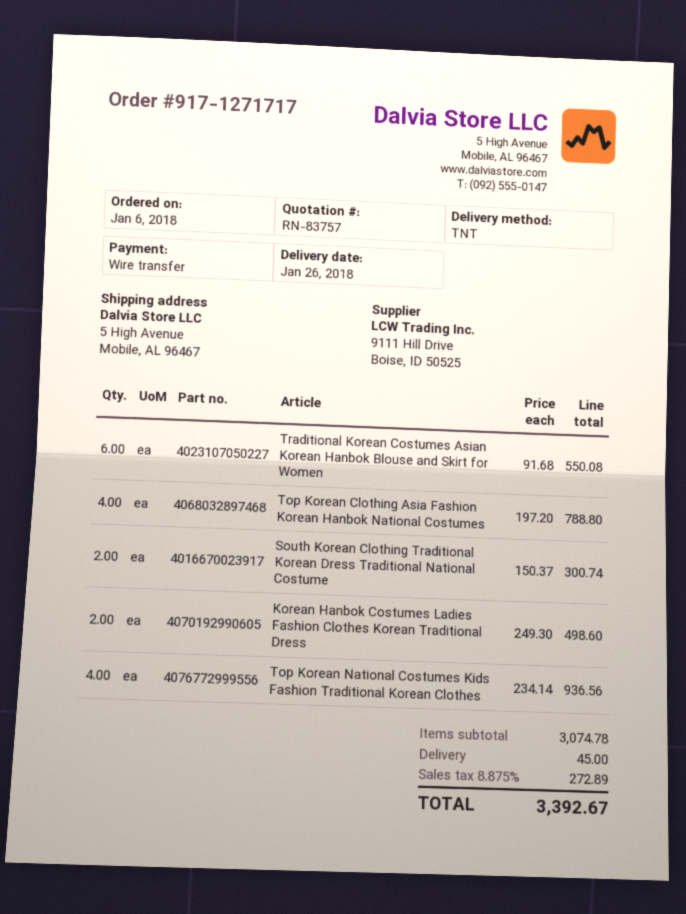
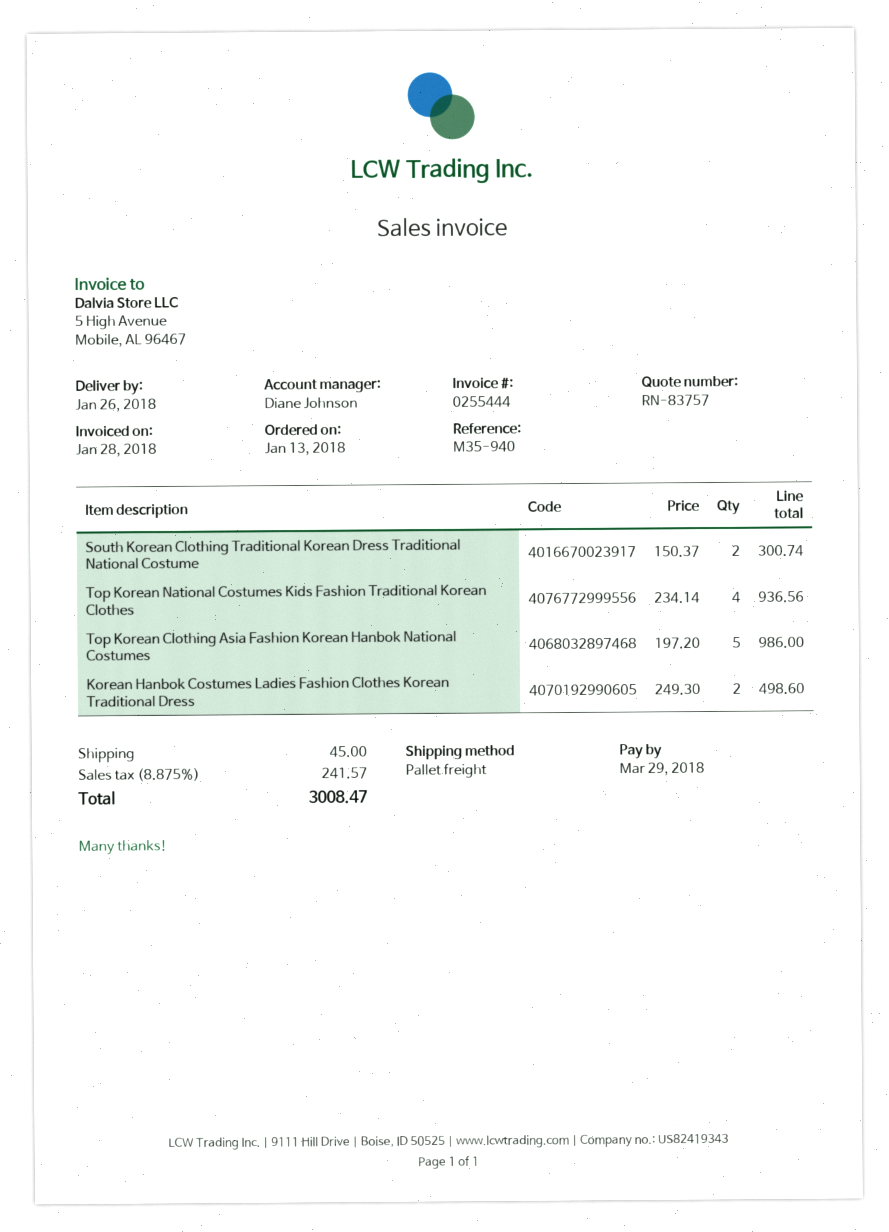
order date: 2018-01-06 -> 2018-01-13
shipping method: TNT -> pallet freight
Traditional Korean Costumes Asian Korean Hanbok Blouse and Skirt for Women: 6 x 91.68 = 550.08 -> none
Top Korean Clothing Asia Fashion Korean Hanbok National Costumes: 4 x 197.20 = 788.80 -> 5 x 197.20 = 986.00
tax: 8.875% = 272.89 -> 8.875% = 241.57
total: 3392.67 -> 3008.47

